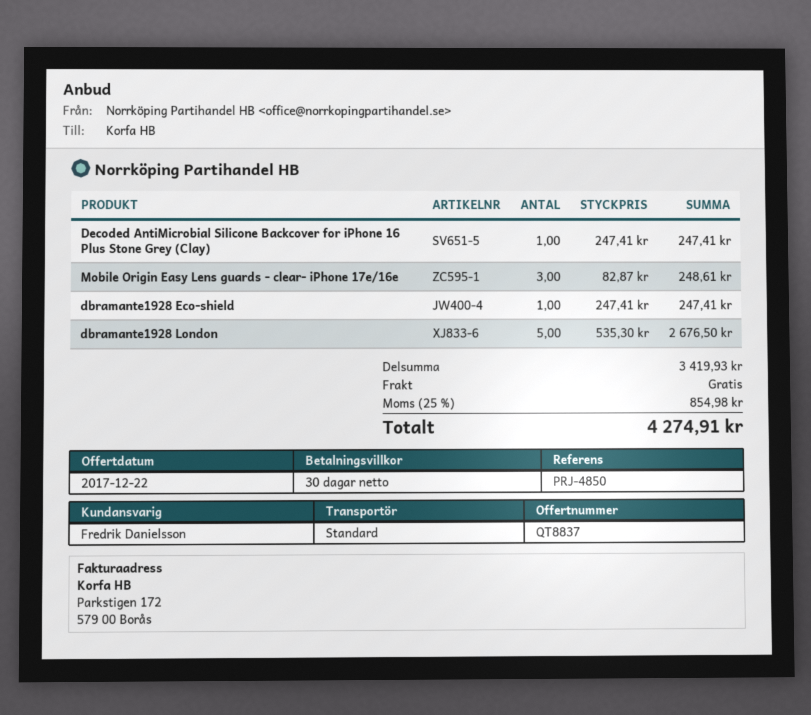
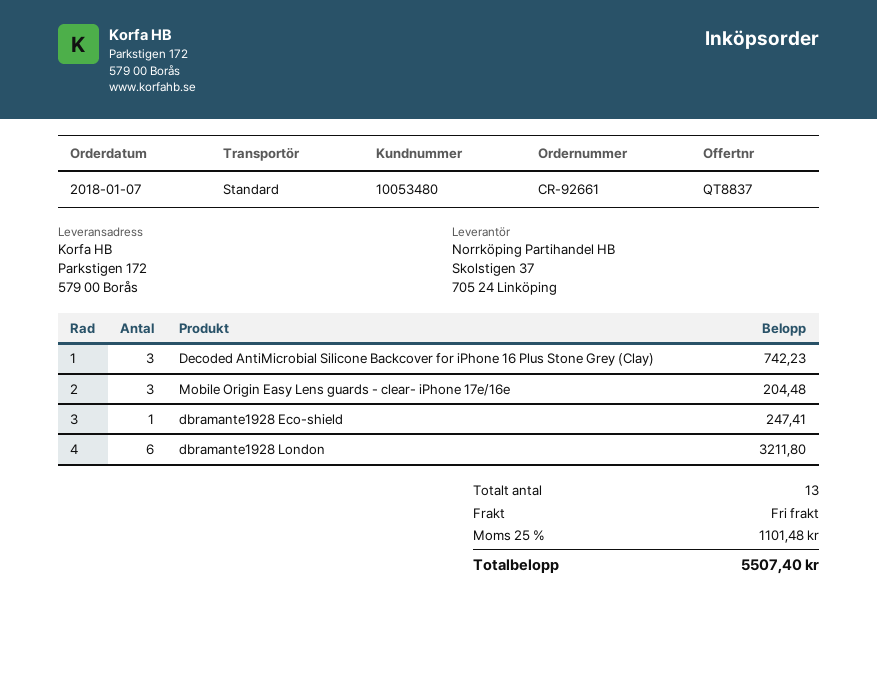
Decoded AntiMicrobial Silicone Backcover for iPhone 16 Plus Stone Grey (Clay): 1 for 247.41 -> 3 for 742.23
Mobile Origin Easy Lens guards - clear- iPhone 17e/16e: 3 for 248.61 -> 3 for 204.48
dbramante1928 London: 5 for 2676.50 -> 6 for 3211.80
tax: 25% = 854.98 -> 25% = 1101.48
total: 4274.91 -> 5507.40

